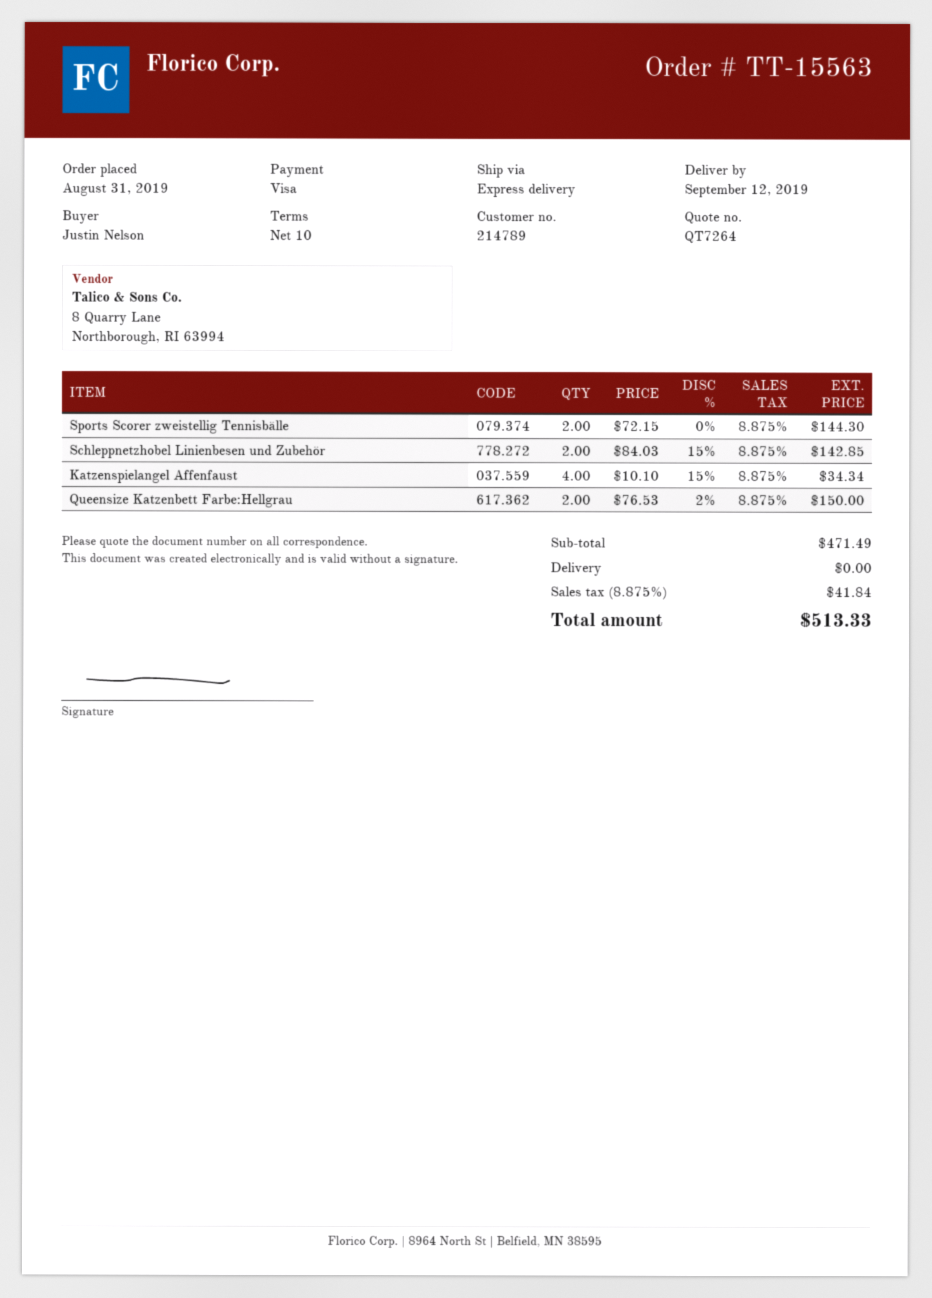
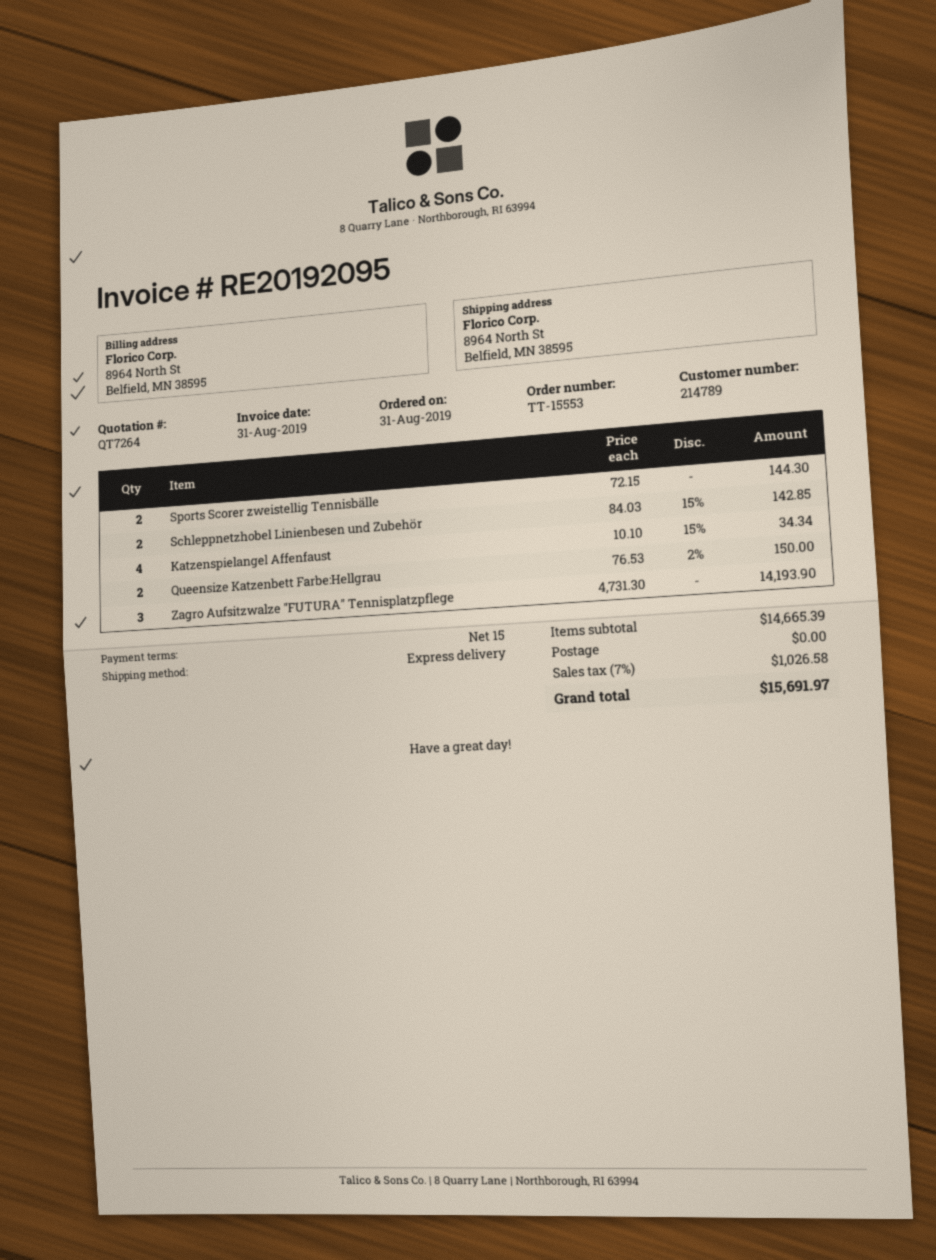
order number: TT-15563 -> TT-15553
payment terms: 10 days -> 15 days
Zagro Aufsitzwalze "FUTURA" Tennisplatzpflege: none -> 3 x 4731.30 = 14193.90
subtotal: 471.49 -> 14665.39
tax: 8.875% = 41.84 -> 7% = 1026.58
total: 513.33 -> 15691.97

